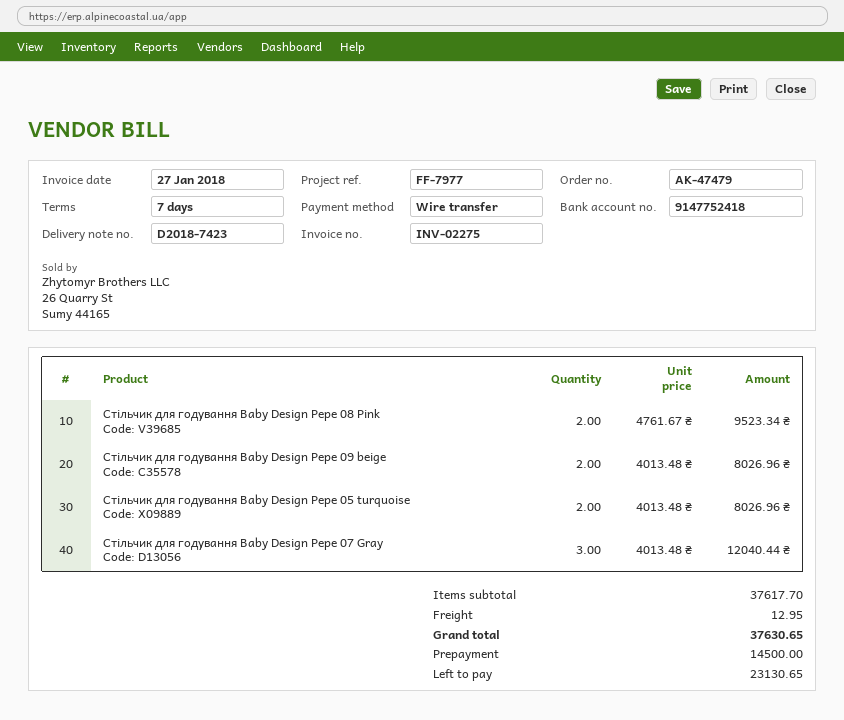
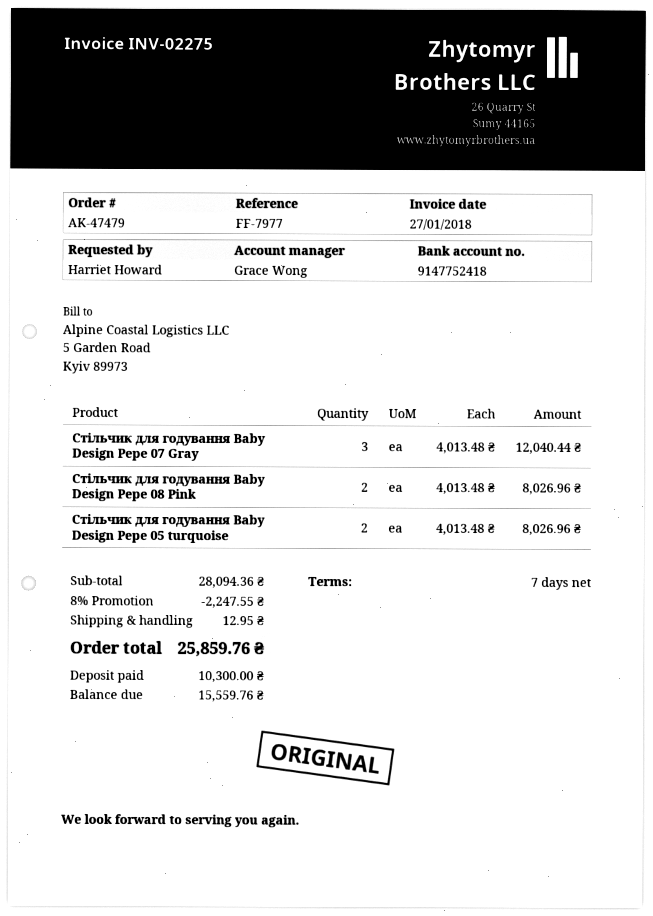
Стільчик для годування Baby Design Pepe 08 Pink: 2 x 4761.67 = 9523.34 -> 2 x 4013.48 = 8026.96
Стільчик для годування Baby Design Pepe 09 beige: 2 x 4013.48 = 8026.96 -> none
subtotal: 37617.70 -> 28094.36
discount: none -> 8% = 2247.55
total: 37630.65 -> 25859.76
deposit: 14500.00 -> 10300.00
balance: 23130.65 -> 15559.76

